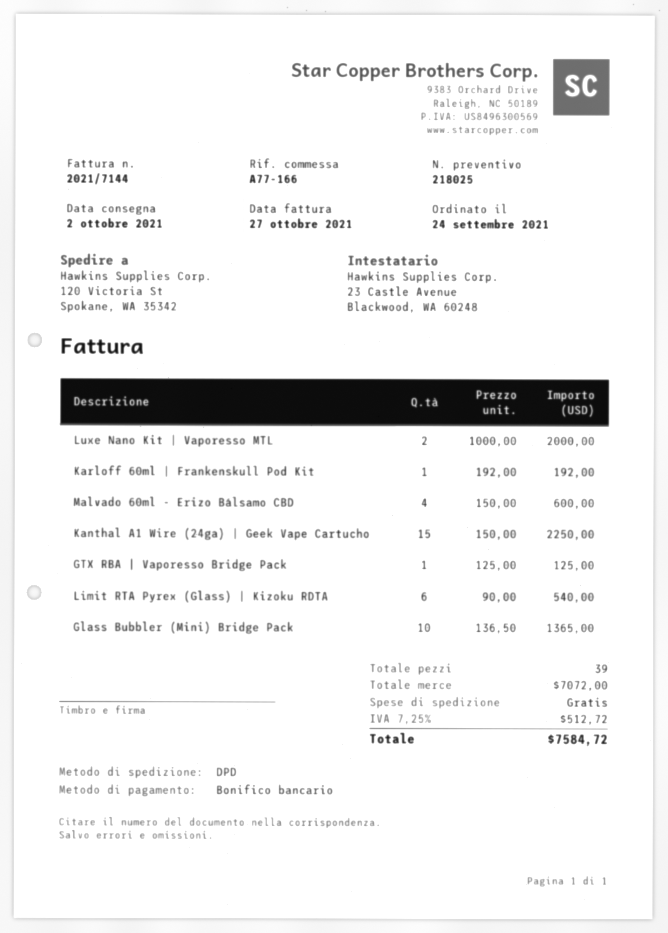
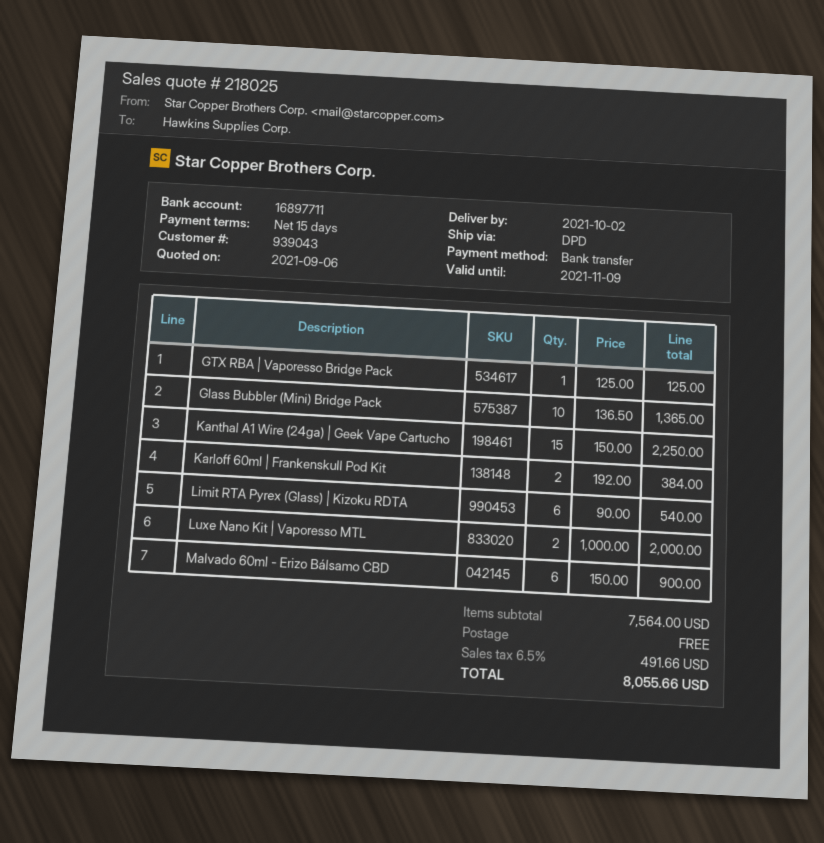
Karloff 60ml | Frankenskull Pod Kit: 1 x 192.00 = 192.00 -> 2 x 192.00 = 384.00
Malvado 60ml - Erizo Bálsamo CBD: 4 x 150.00 = 600.00 -> 6 x 150.00 = 900.00
subtotal: 7072.00 -> 7564.00
tax: 7.25% = 512.72 -> 6.5% = 491.66
total: 7584.72 -> 8055.66

